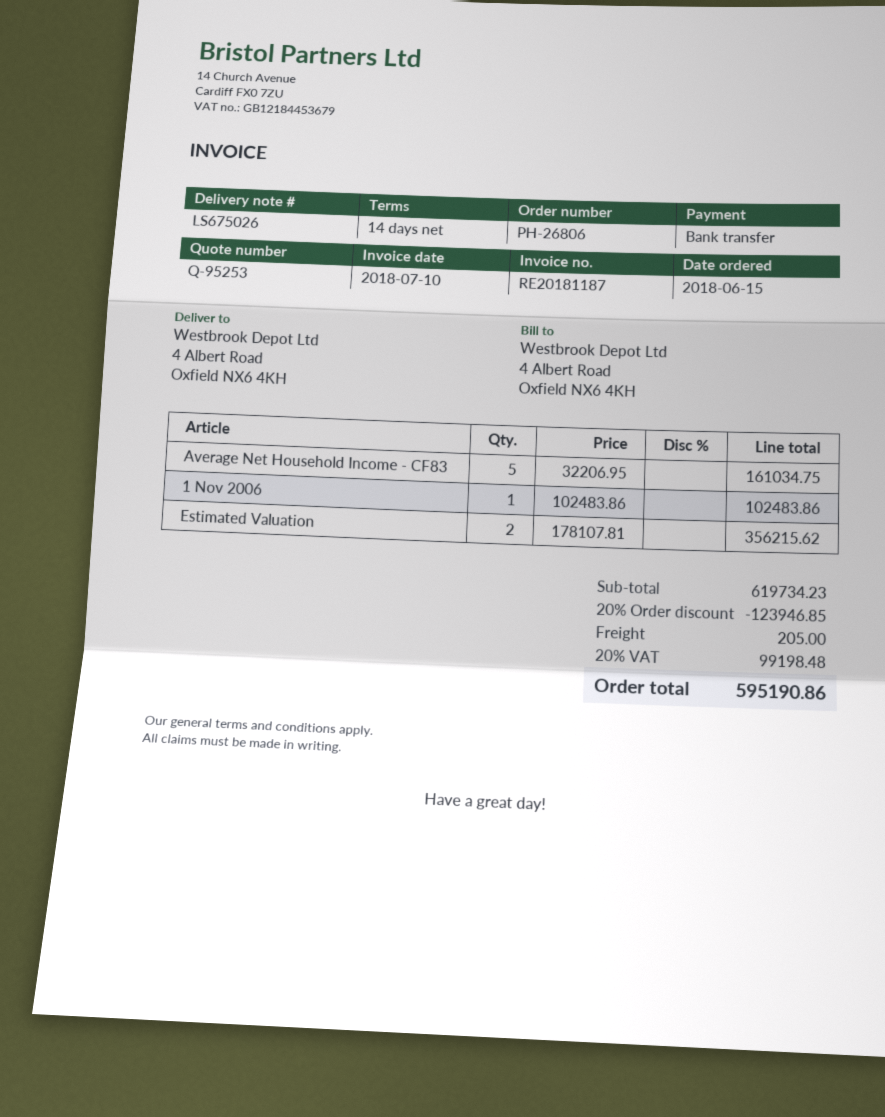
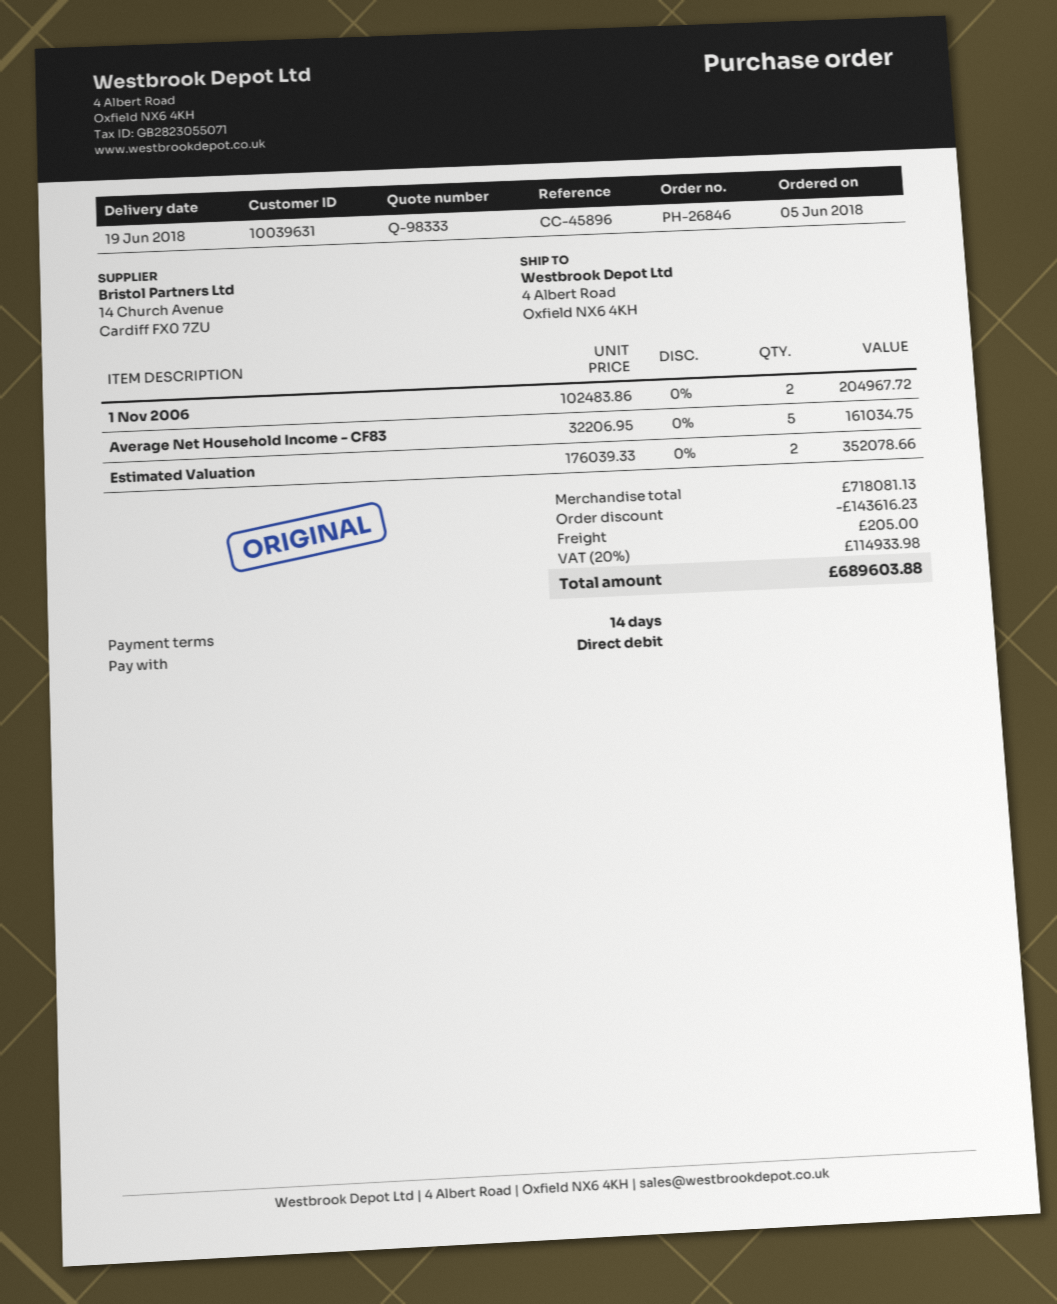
quote number: Q-95253 -> Q-98333
order number: PH-26806 -> PH-26846
order date: 2018-06-15 -> 2018-06-05
payment method: bank transfer -> direct debit
1 Nov 2006: 1 x 102483.86 = 102483.86 -> 2 x 102483.86 = 204967.72
Estimated Valuation: 2 x 178107.81 = 356215.62 -> 2 x 176039.33 = 352078.66
subtotal: 619734.23 -> 718081.13
discount: 123946.85 -> 143616.23
tax: 20% = 99198.48 -> 20% = 114933.98
total: 595190.86 -> 689603.88

